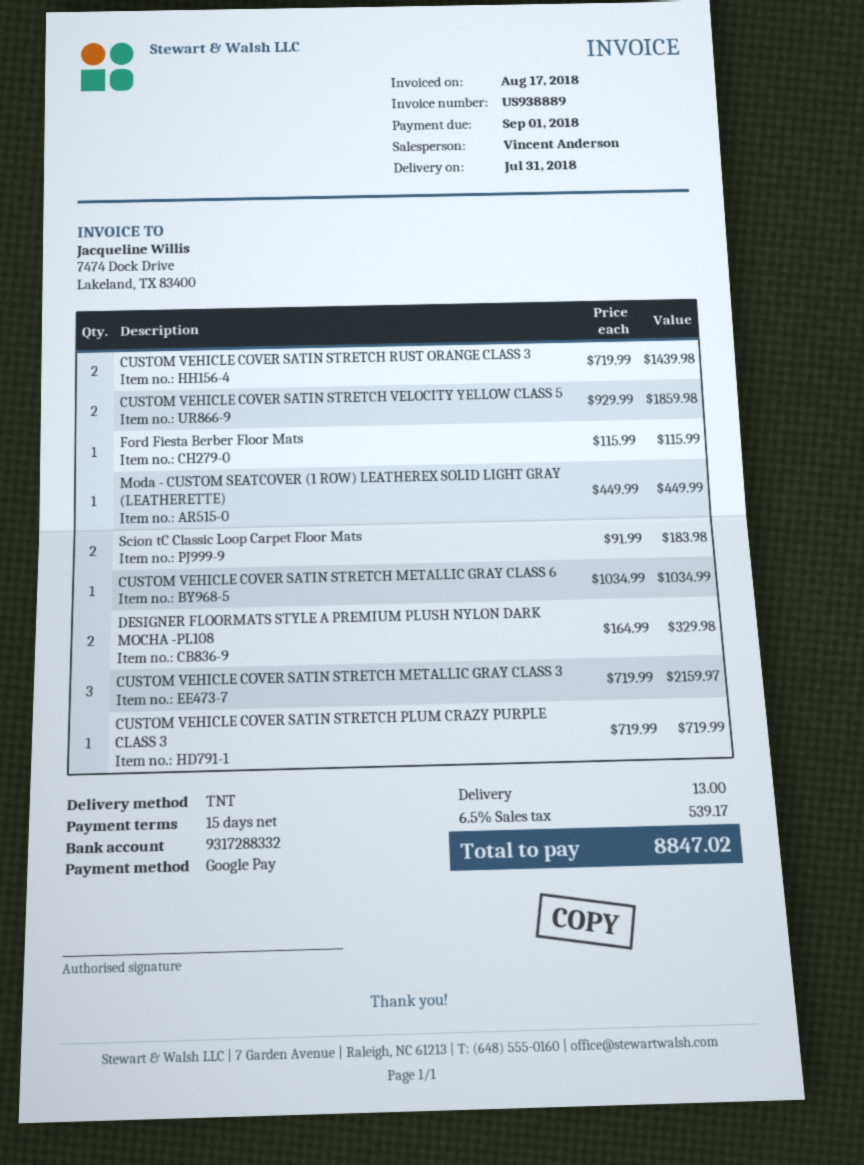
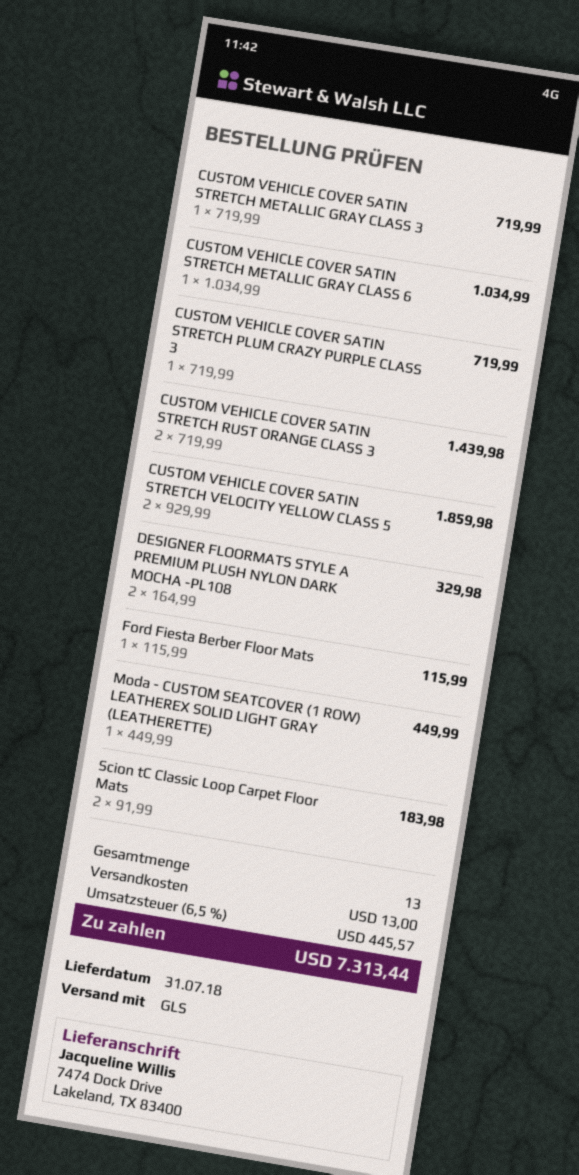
shipping method: TNT -> GLS
CUSTOM VEHICLE COVER SATIN STRETCH METALLIC GRAY CLASS 3: 3 x 719.99 = 2159.97 -> 1 x 719.99 = 719.99
tax: 6.5% = 539.17 -> 6.5% = 445.57
total: 8847.02 -> 7313.44

